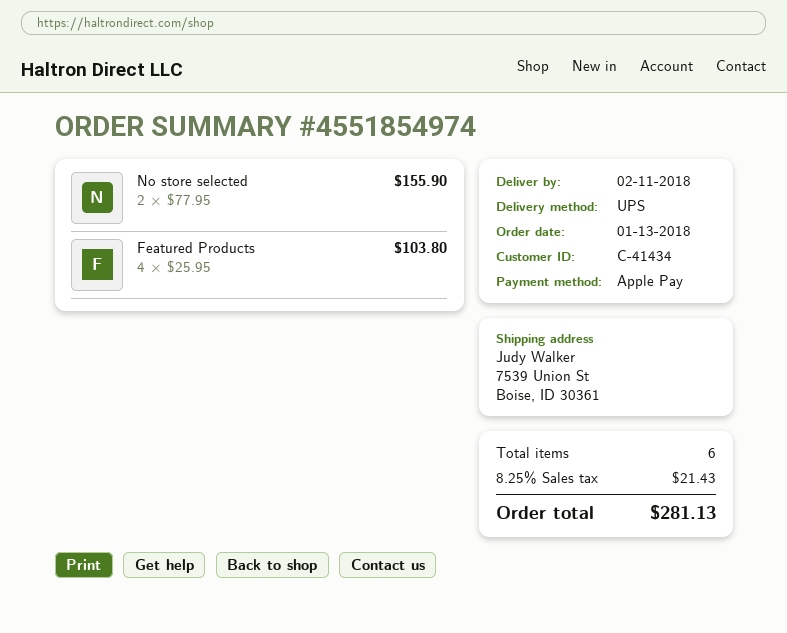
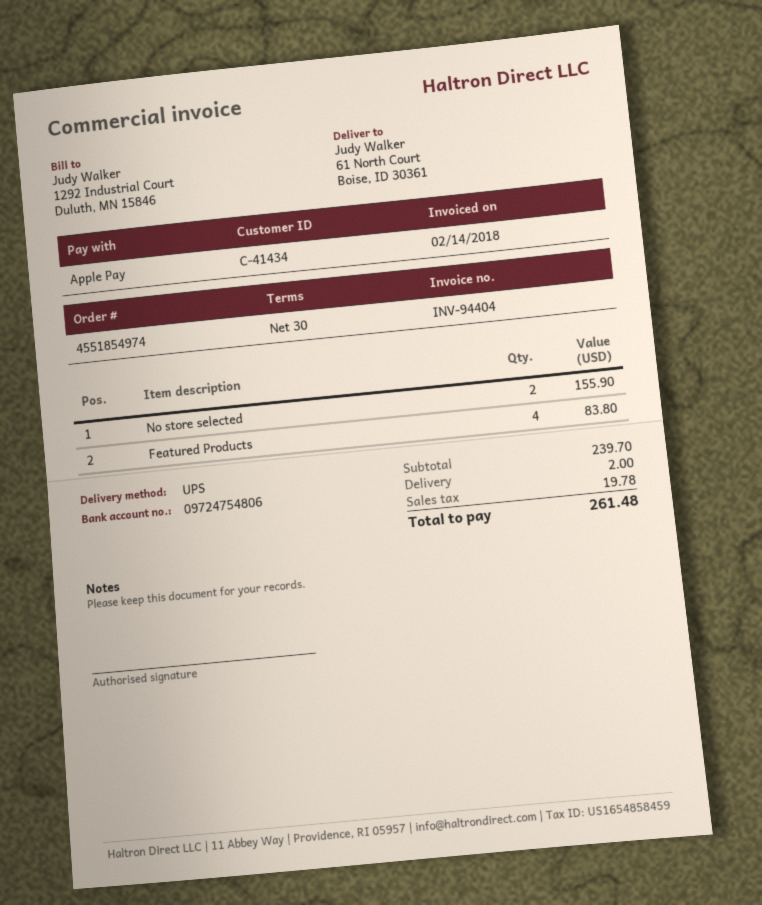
ship to: 7539 Union St, Boise, ID 30361 -> 61 North Court, Boise, ID 30361
Featured Products: 4 for 103.80 -> 4 for 83.80
shipping: none -> 2.00
tax: 21.43 -> 19.78
total: 281.13 -> 261.48

